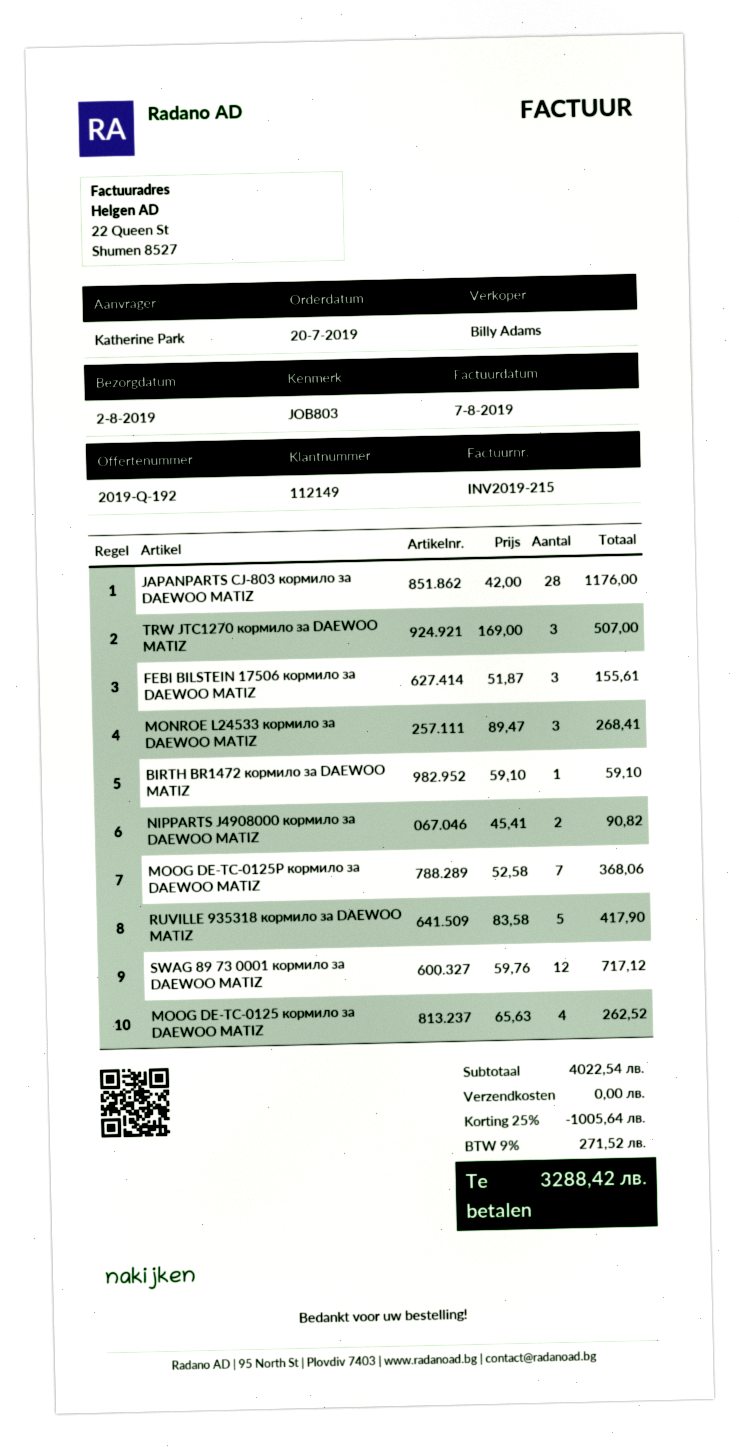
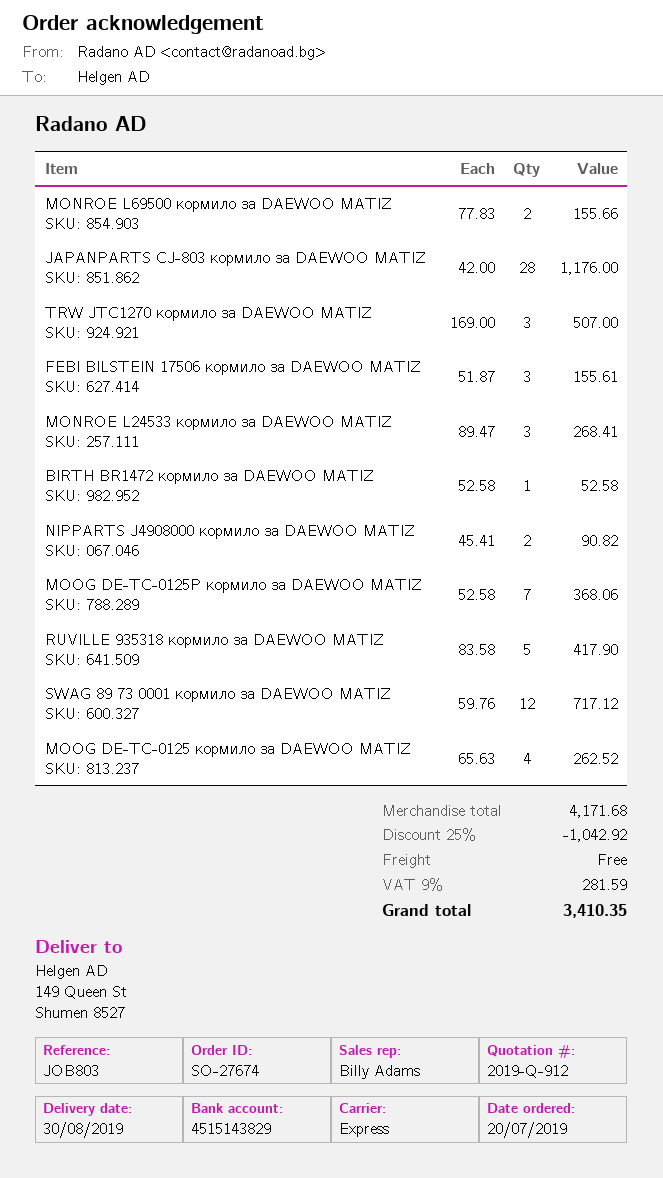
quote number: 2019-Q-192 -> 2019-Q-912
delivery date: 2019-08-02 -> 2019-08-30
BIRTH BR1472 кормило за DAEWOO MATIZ: 1 x 59.10 = 59.10 -> 1 x 52.58 = 52.58
MONROE L69500 кормило за DAEWOO MATIZ: none -> 2 x 77.83 = 155.66
subtotal: 4022.54 -> 4171.68
discount: 25% = 1005.64 -> 25% = 1042.92
tax: 9% = 271.52 -> 9% = 281.59
total: 3288.42 -> 3410.35

